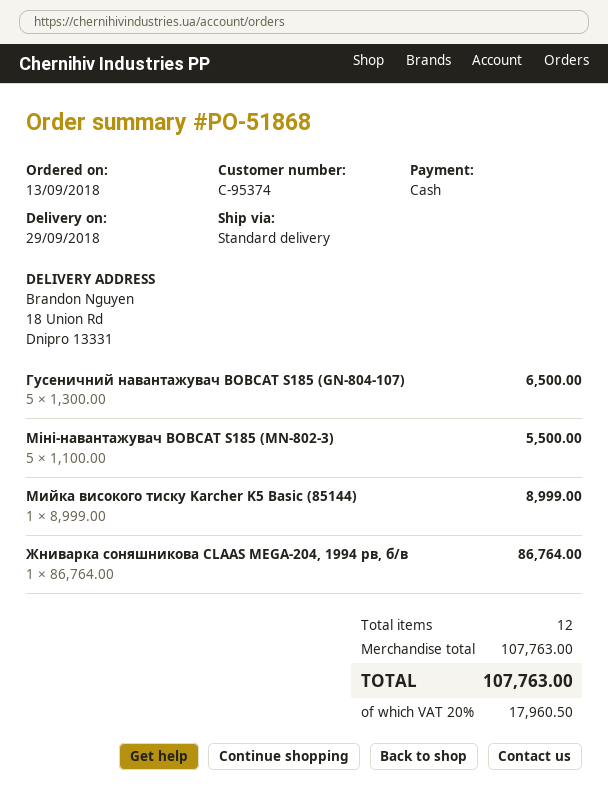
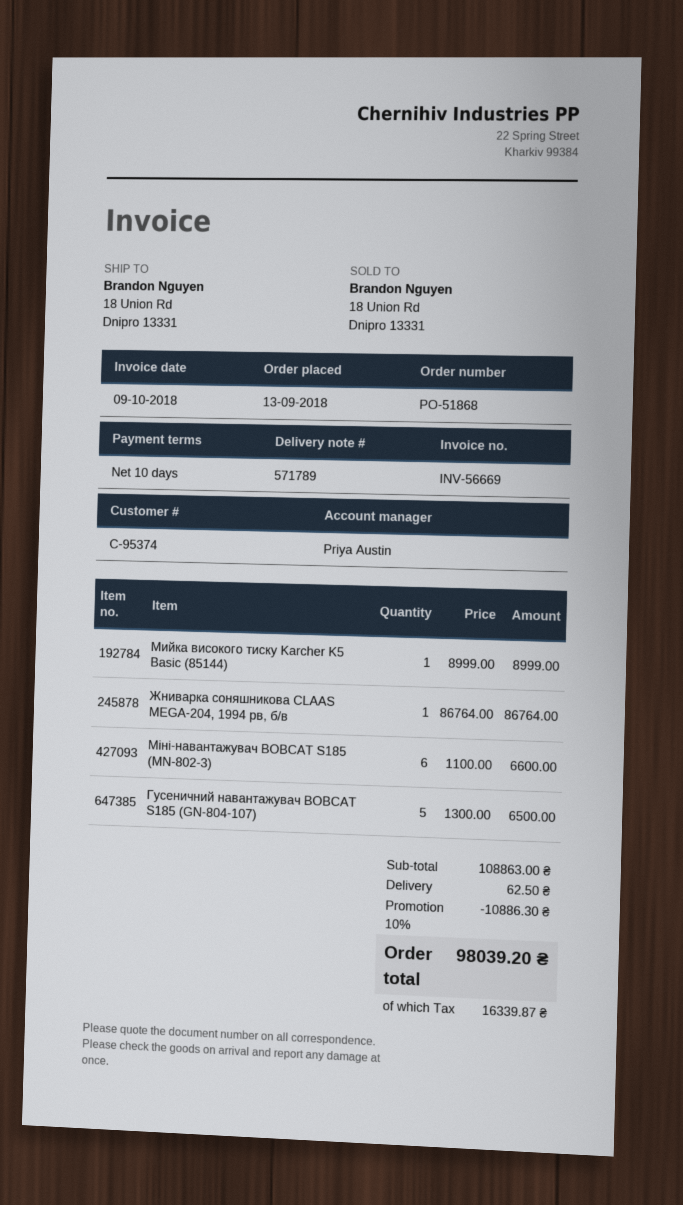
Міні-навантажувач BOBCAT S185 (MN-802-3): 5 x 1100.00 = 5500.00 -> 6 x 1100.00 = 6600.00
subtotal: 107763.00 -> 108863.00
discount: none -> 10% = 10886.30
shipping: none -> 62.50
tax: 17960.50 -> 16339.87
total: 107763.00 -> 98039.20

